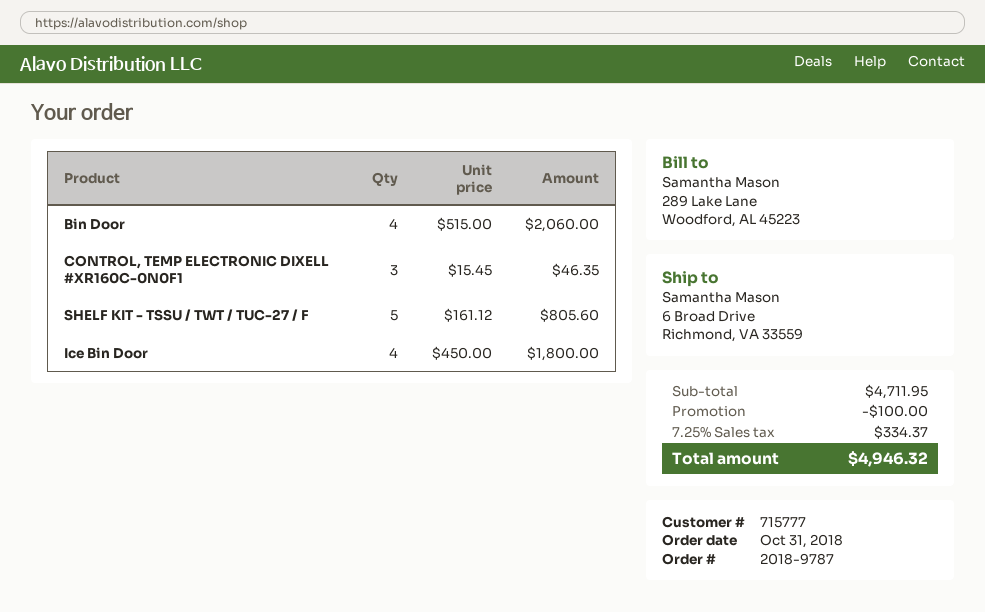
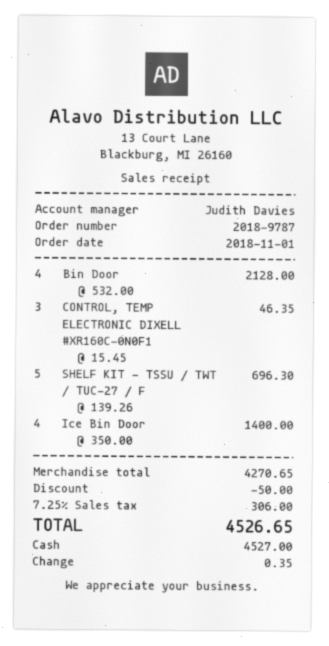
order date: 2018-10-31 -> 2018-11-01
Bin Door: 4 x 515.00 = 2060.00 -> 4 x 532.00 = 2128.00
SHELF KIT - TSSU / TWT / TUC-27 / F: 5 x 161.12 = 805.60 -> 5 x 139.26 = 696.30
Ice Bin Door: 4 x 450.00 = 1800.00 -> 4 x 350.00 = 1400.00
subtotal: 4711.95 -> 4270.65
discount: 100.00 -> 50.00
tax: 7.25% = 334.37 -> 7.25% = 306.00
total: 4946.32 -> 4526.65

